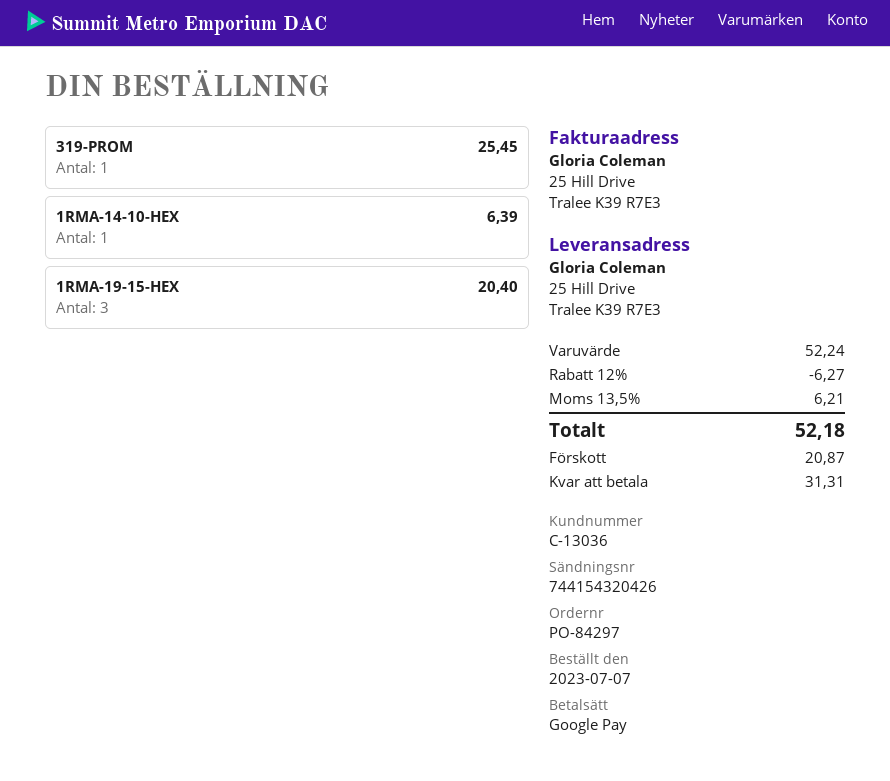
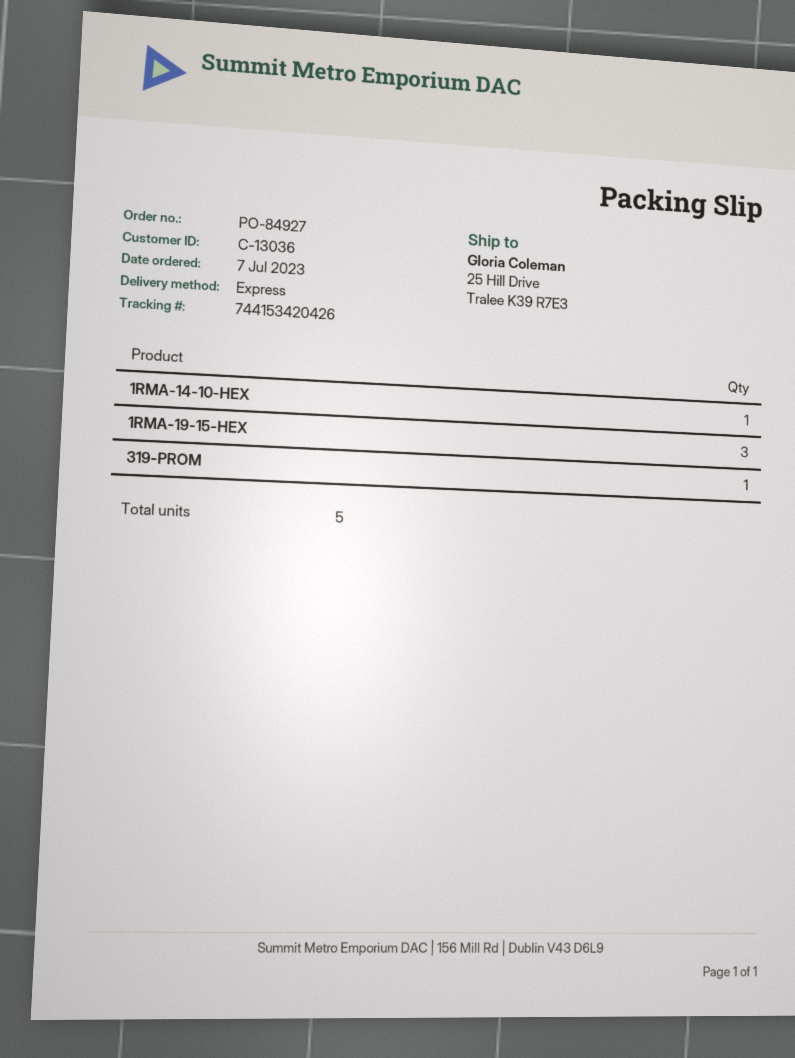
order number: PO-84297 -> PO-84927
tracking number: 744154320426 -> 744153420426

